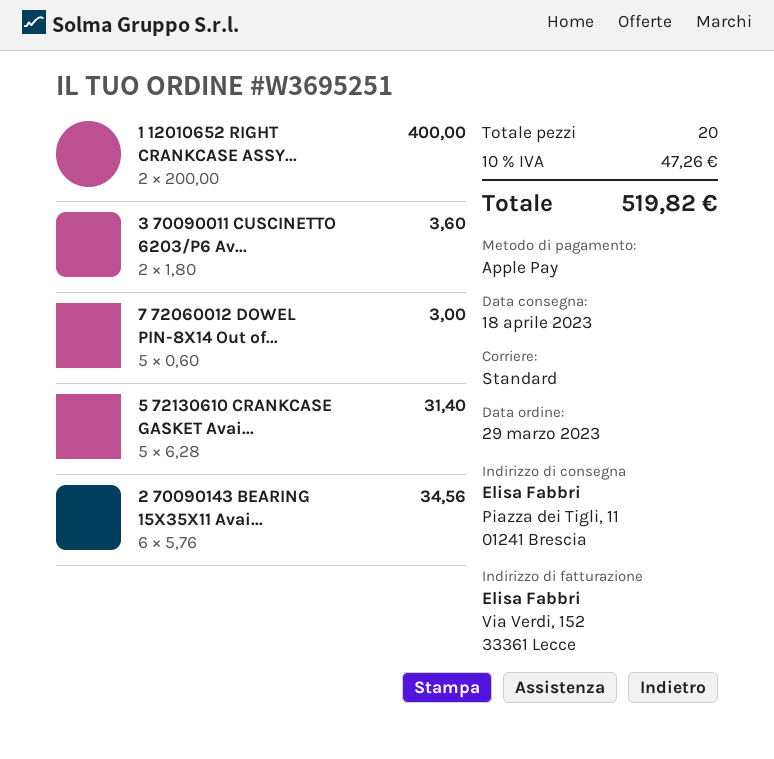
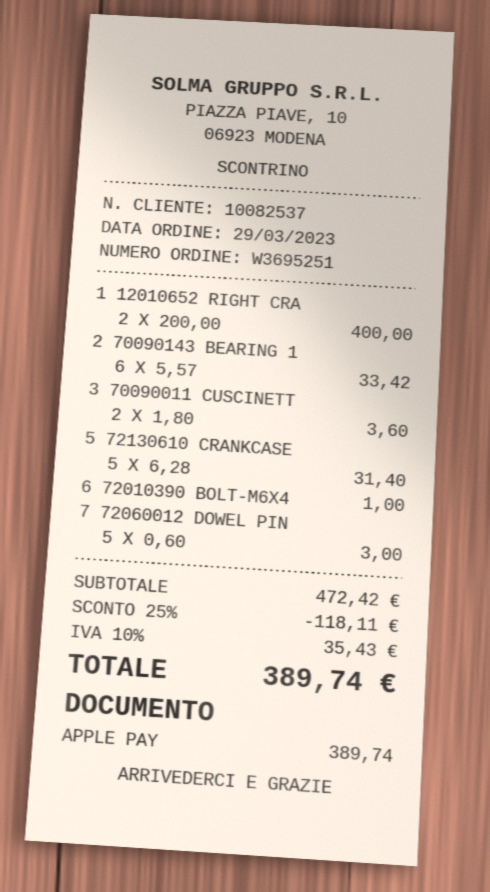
2 70090143 BEARING 15X35X11 Avai...: 6 x 5.76 = 34.56 -> 6 x 5.57 = 33.42
6 72010390 BOLT-M6X4: none -> 1 x 1.00 = 1.00
discount: none -> 25% = 118.11
tax: 10% = 47.26 -> 10% = 35.43
total: 519.82 -> 389.74

